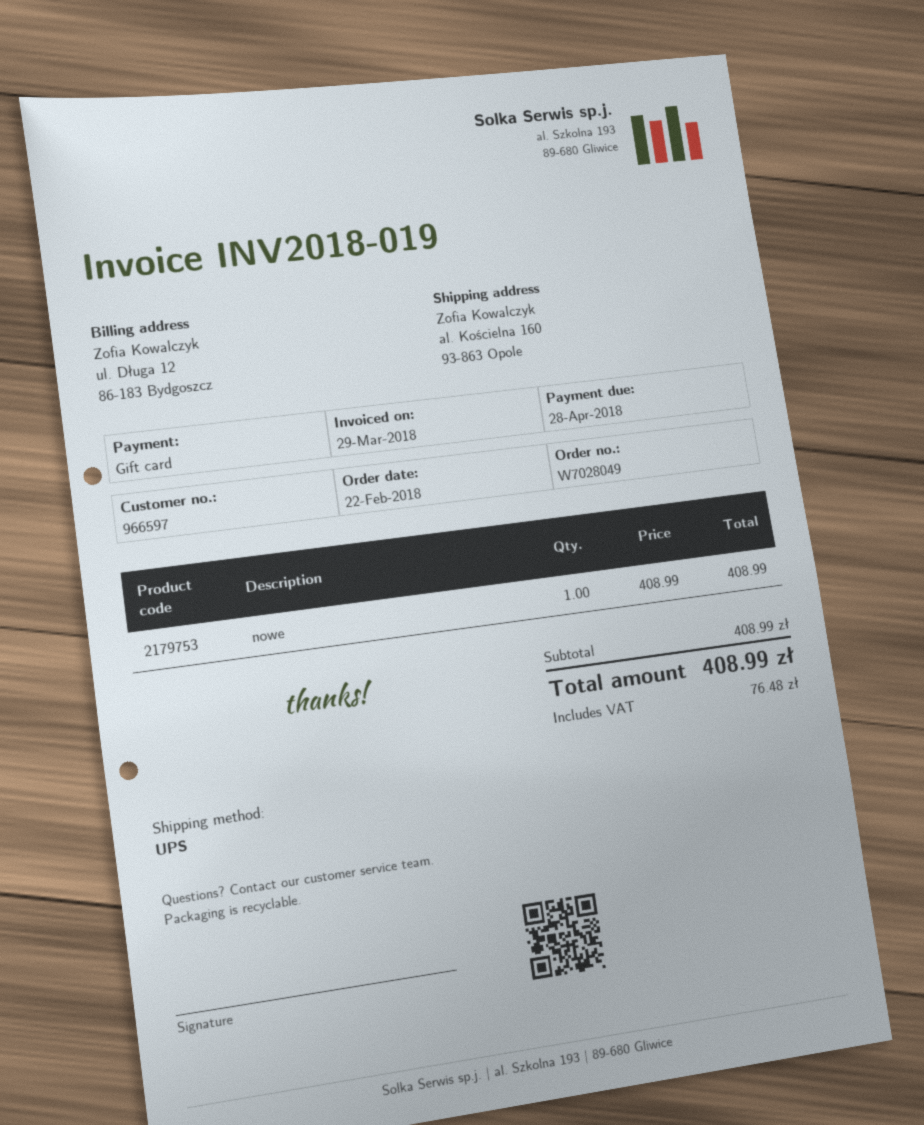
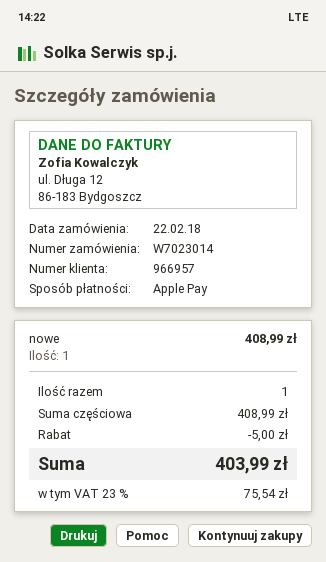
order number: W7028049 -> W7023014
customer number: 966597 -> 966957
payment method: gift card -> Apple Pay
discount: none -> 5.00
tax: 76.48 -> 75.54
total: 408.99 -> 403.99

